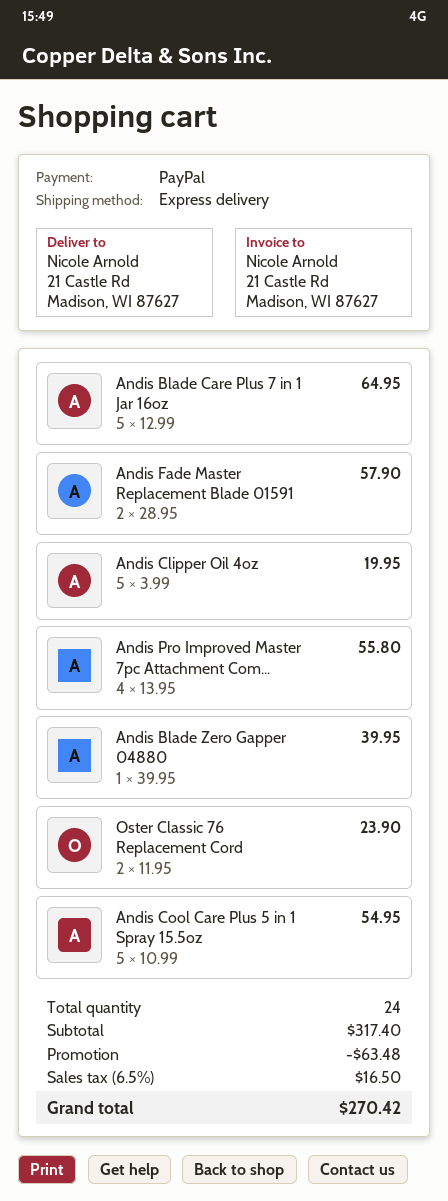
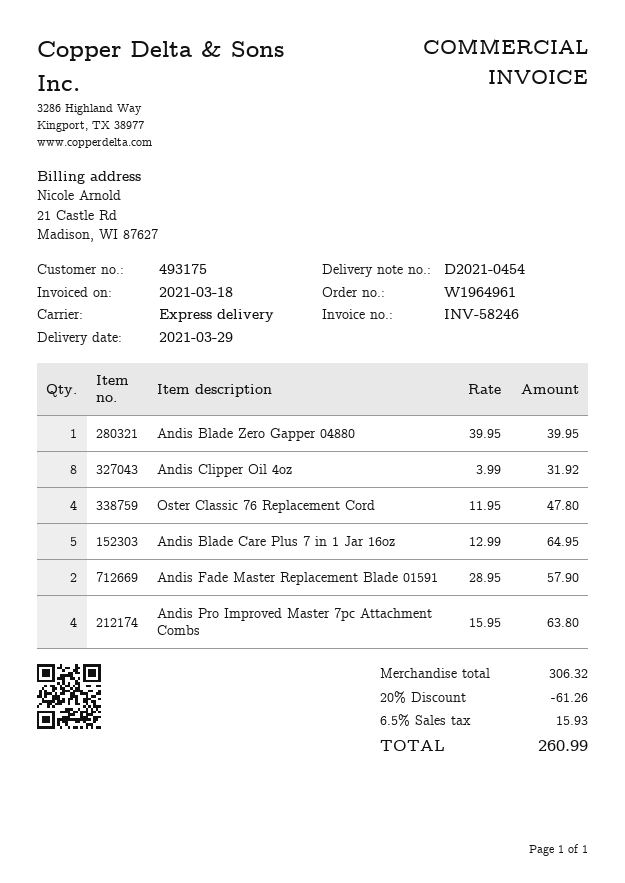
Andis Clipper Oil 4oz: 5 x 3.99 = 19.95 -> 8 x 3.99 = 31.92
Andis Pro Improved Master 7pc Attachment Com...: 4 x 13.95 = 55.80 -> 4 x 15.95 = 63.80
Oster Classic 76 Replacement Cord: 2 x 11.95 = 23.90 -> 4 x 11.95 = 47.80
Andis Cool Care Plus 5 in 1 Spray 15.5oz: 5 x 10.99 = 54.95 -> none
subtotal: 317.40 -> 306.32
discount: 63.48 -> 61.26
tax: 6.5% = 16.50 -> 6.5% = 15.93
total: 270.42 -> 260.99

